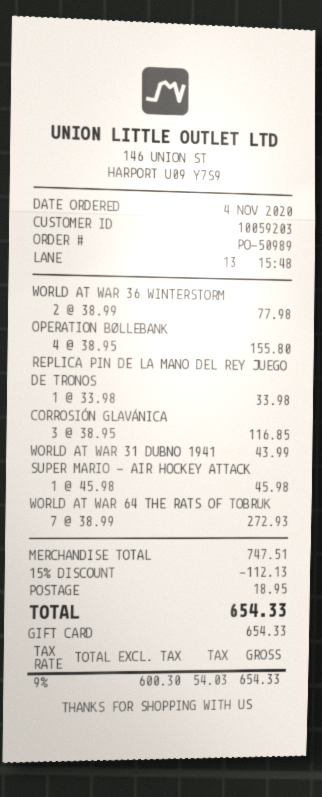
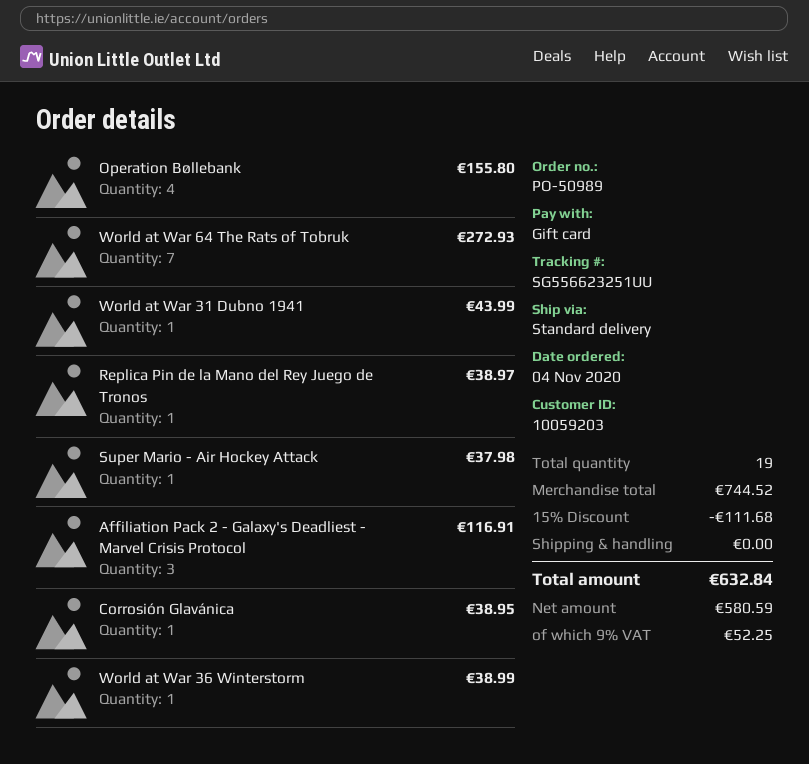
WORLD AT WAR 36 WINTERSTORM: 2 for 77.98 -> 1 for 38.99
REPLICA PIN DE LA MANO DEL REY JUEGO DE TRONOS: 1 for 33.98 -> 1 for 38.97
CORROSIÓN GLAVÁNICA: 3 for 116.85 -> 1 for 38.95
SUPER MARIO - AIR HOCKEY ATTACK: 1 for 45.98 -> 1 for 37.98
Affiliation Pack 2 - Galaxy's Deadliest - Marvel Crisis Protocol: none -> 3 for 116.91
subtotal: 747.51 -> 744.52
discount: 15% = 112.13 -> 15% = 111.68
shipping: 18.95 -> 0.00
net: 600.30 -> 580.59
tax: 9% = 54.03 -> 9% = 52.25
total: 654.33 -> 632.84

